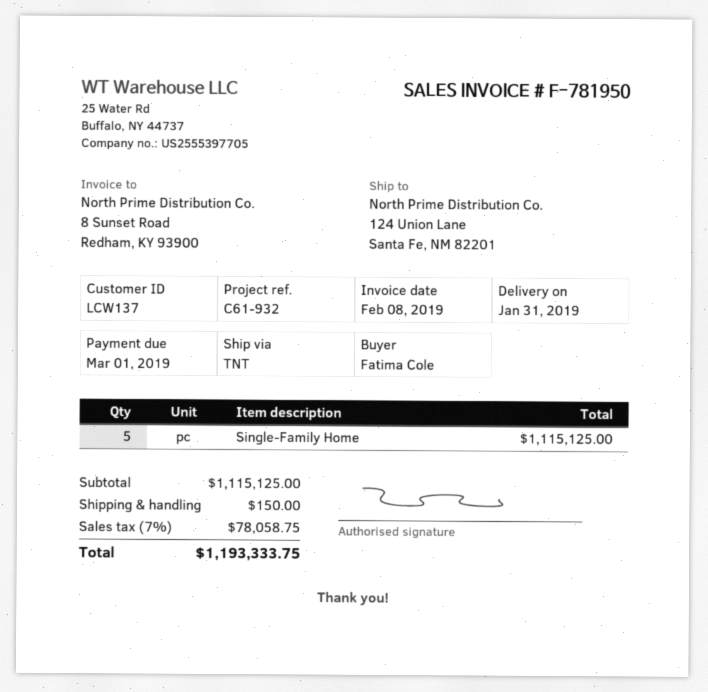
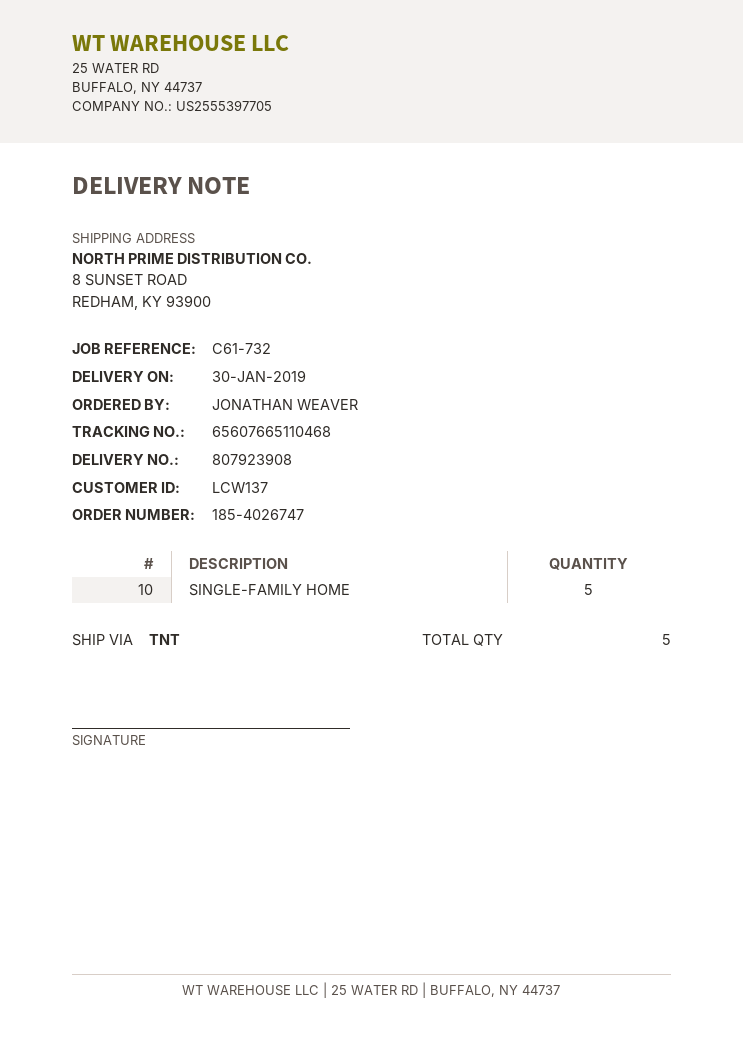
delivery date: 2019-01-31 -> 2019-01-30
reference: C61-932 -> C61-732
ordered by: Fatima Cole -> JONATHAN WEAVER
ship to: 124 Union Lane, Santa Fe, NM 82201 -> 8 SUNSET ROAD, REDHAM, KY 93900

